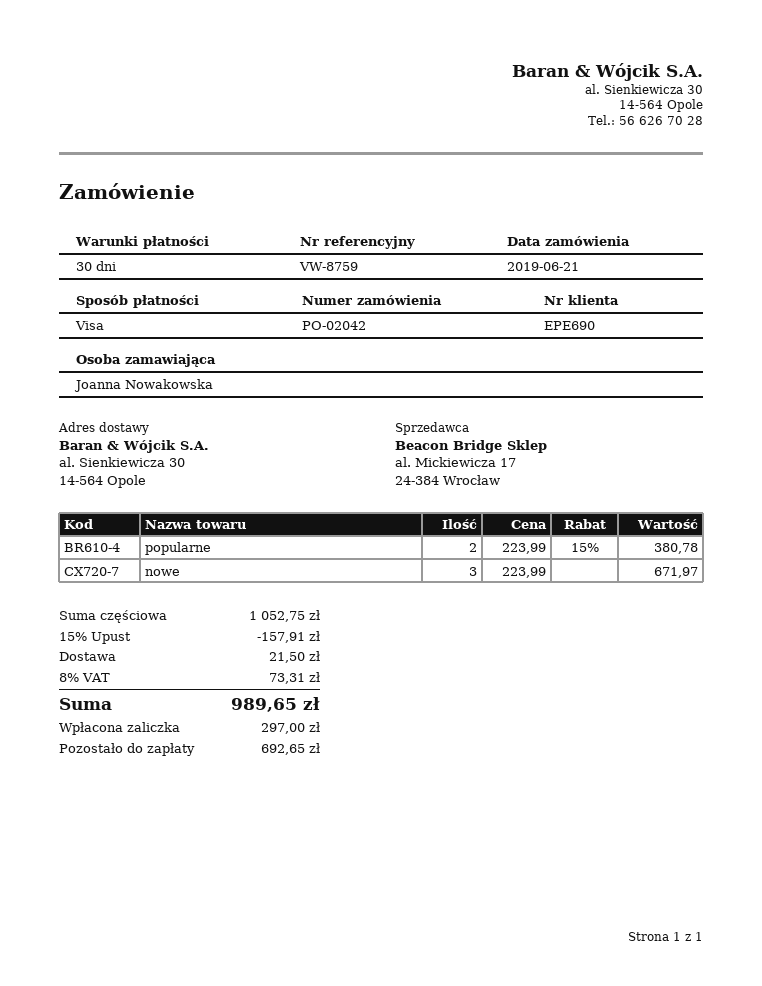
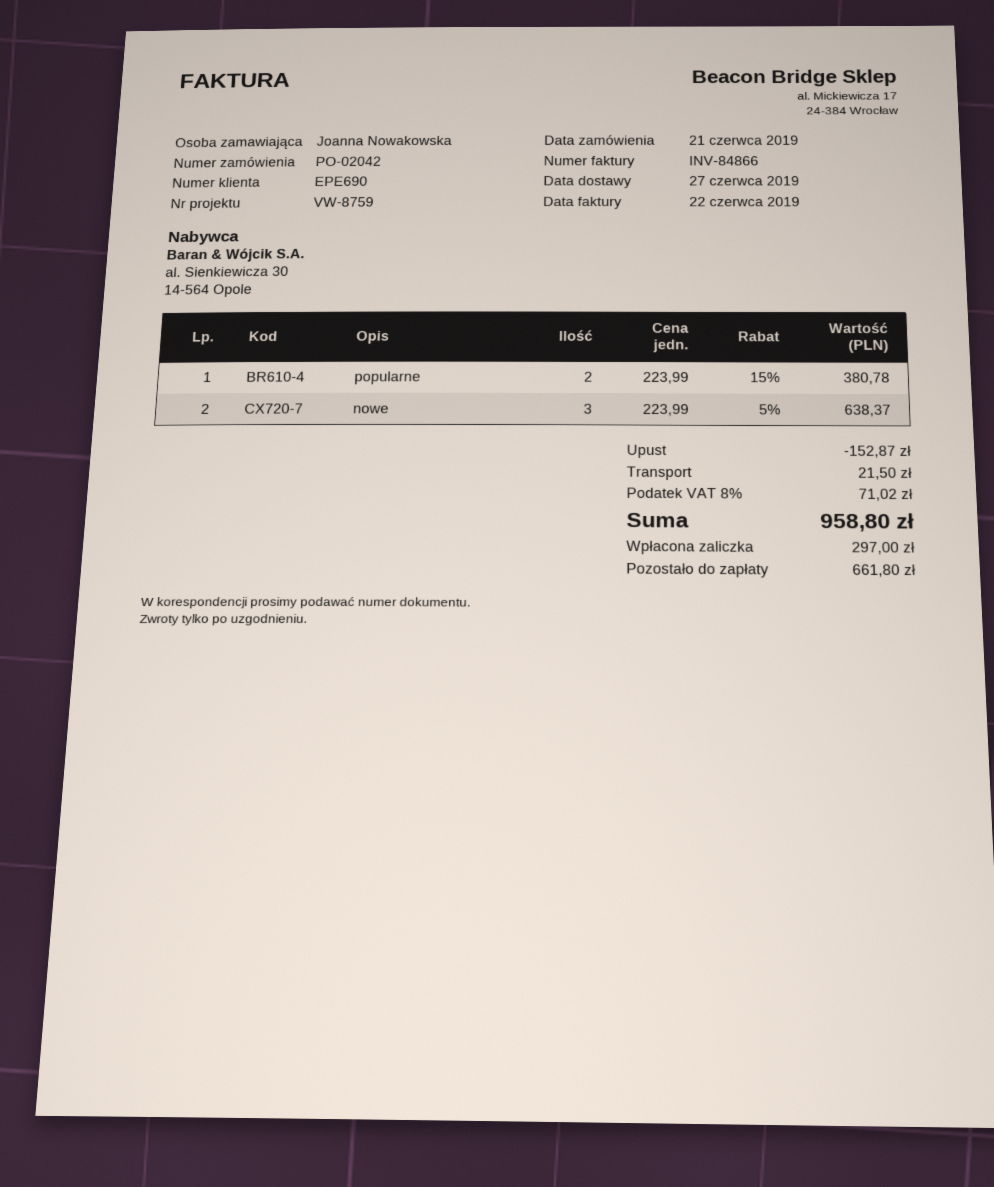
nowe: 3 x 223.99 = 671.97 -> 3 x 223.99 - 5% = 638.37
discount: 157.91 -> 152.87
tax: 8% = 73.31 -> 8% = 71.02
total: 989.65 -> 958.80
balance: 692.65 -> 661.80

